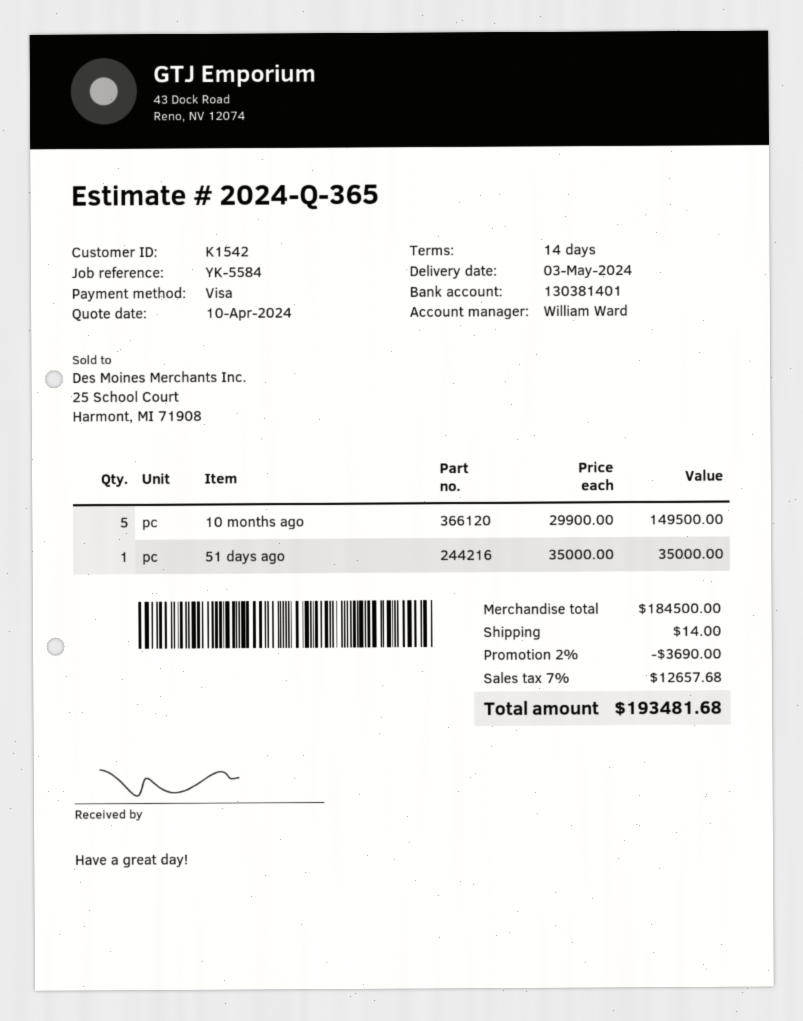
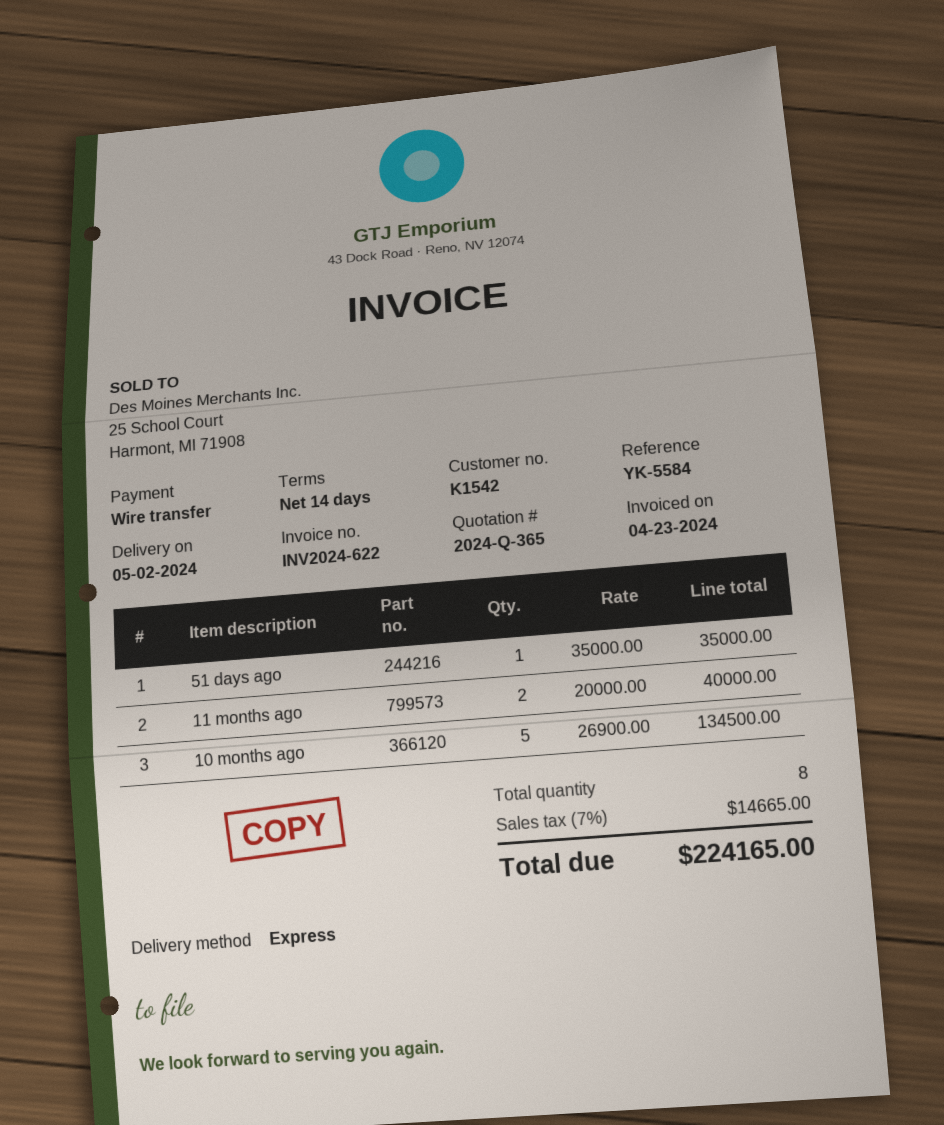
delivery date: 2024-05-03 -> 2024-05-02
payment method: Visa -> bank transfer
10 months ago: 5 x 29900.00 = 149500.00 -> 5 x 26900.00 = 134500.00
11 months ago: none -> 2 x 20000.00 = 40000.00
discount: 2% = 3690.00 -> none
shipping: 14.00 -> none
tax: 7% = 12657.68 -> 7% = 14665.00
total: 193481.68 -> 224165.00

